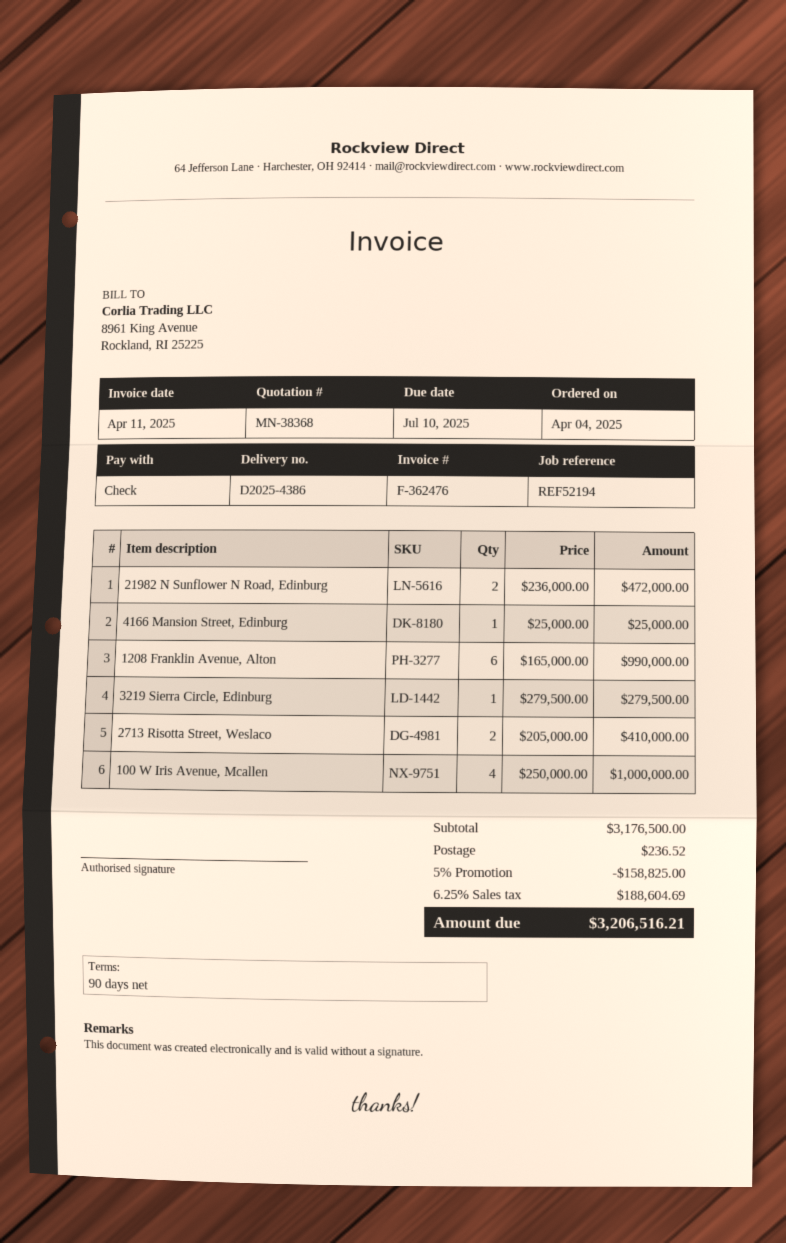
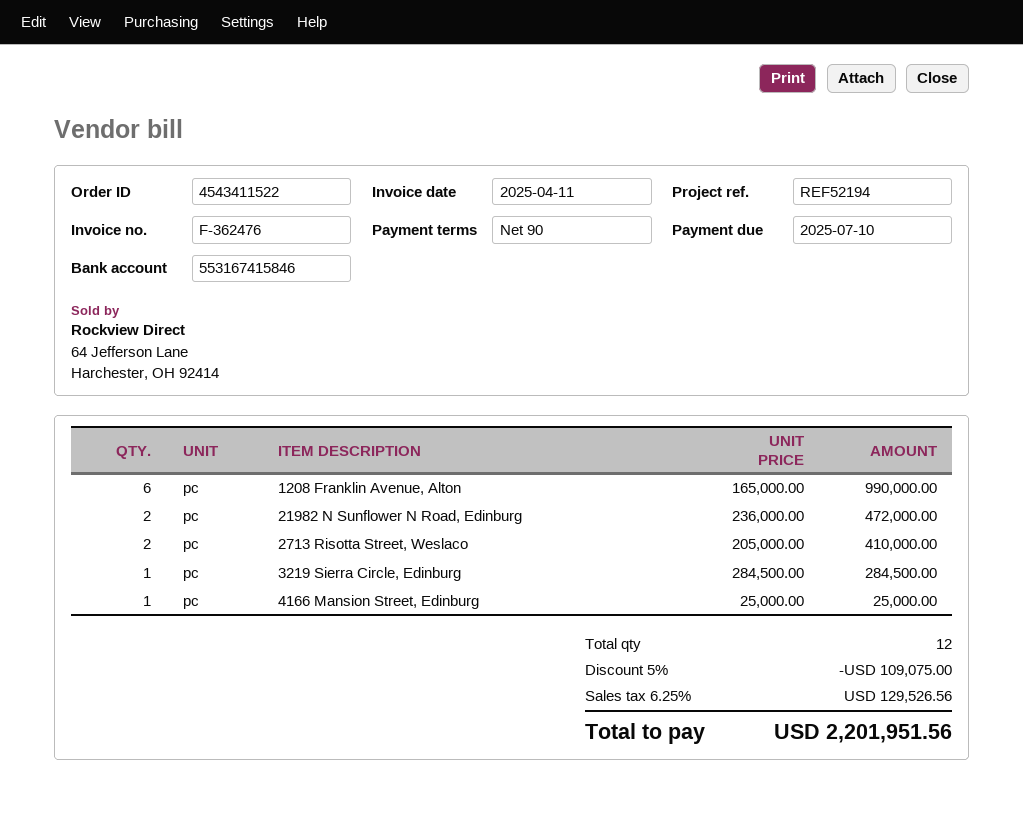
3219 Sierra Circle, Edinburg: 1 x 279500.00 = 279500.00 -> 1 x 284500.00 = 284500.00
100 W Iris Avenue, Mcallen: 4 x 250000.00 = 1000000.00 -> none
discount: 5% = 158825.00 -> 5% = 109075.00
shipping: 236.52 -> none
tax: 6.25% = 188604.69 -> 6.25% = 129526.56
total: 3206516.21 -> 2201951.56

